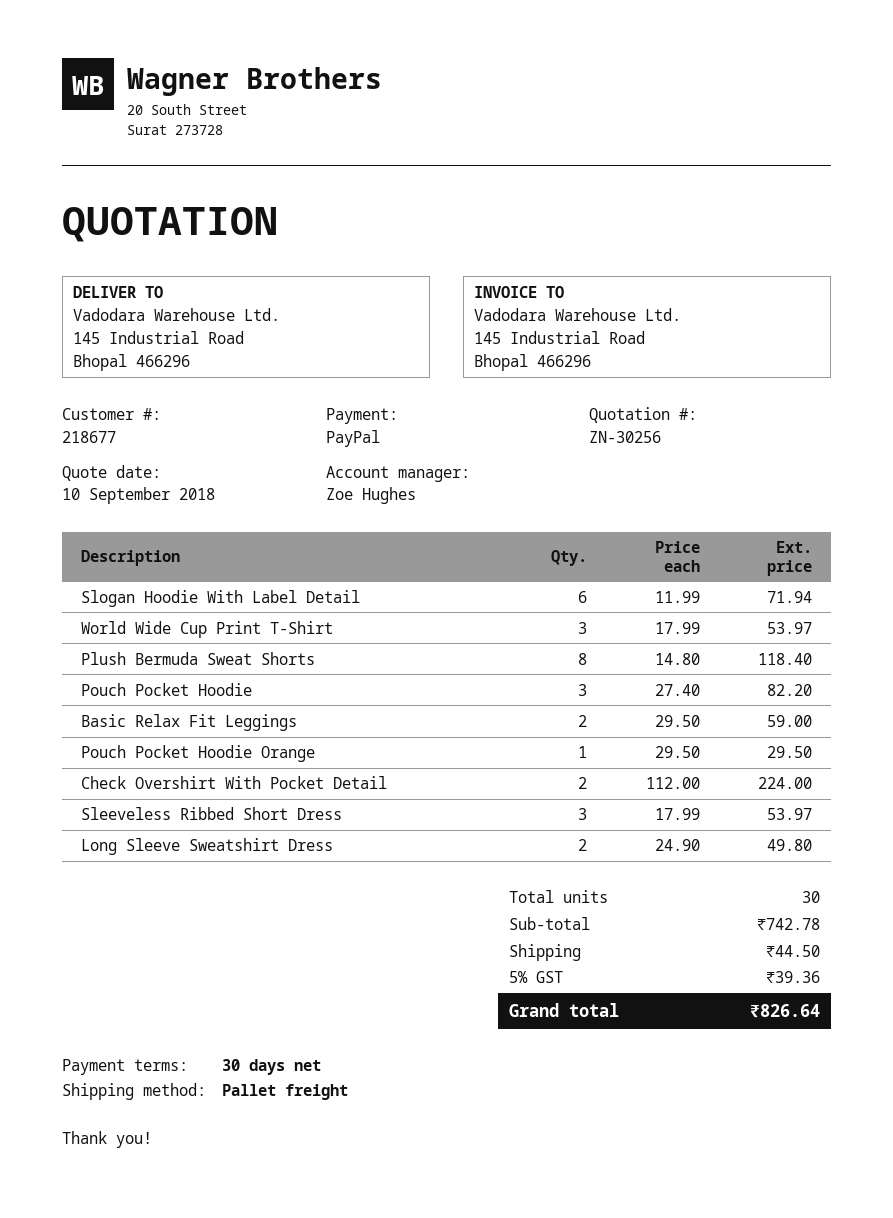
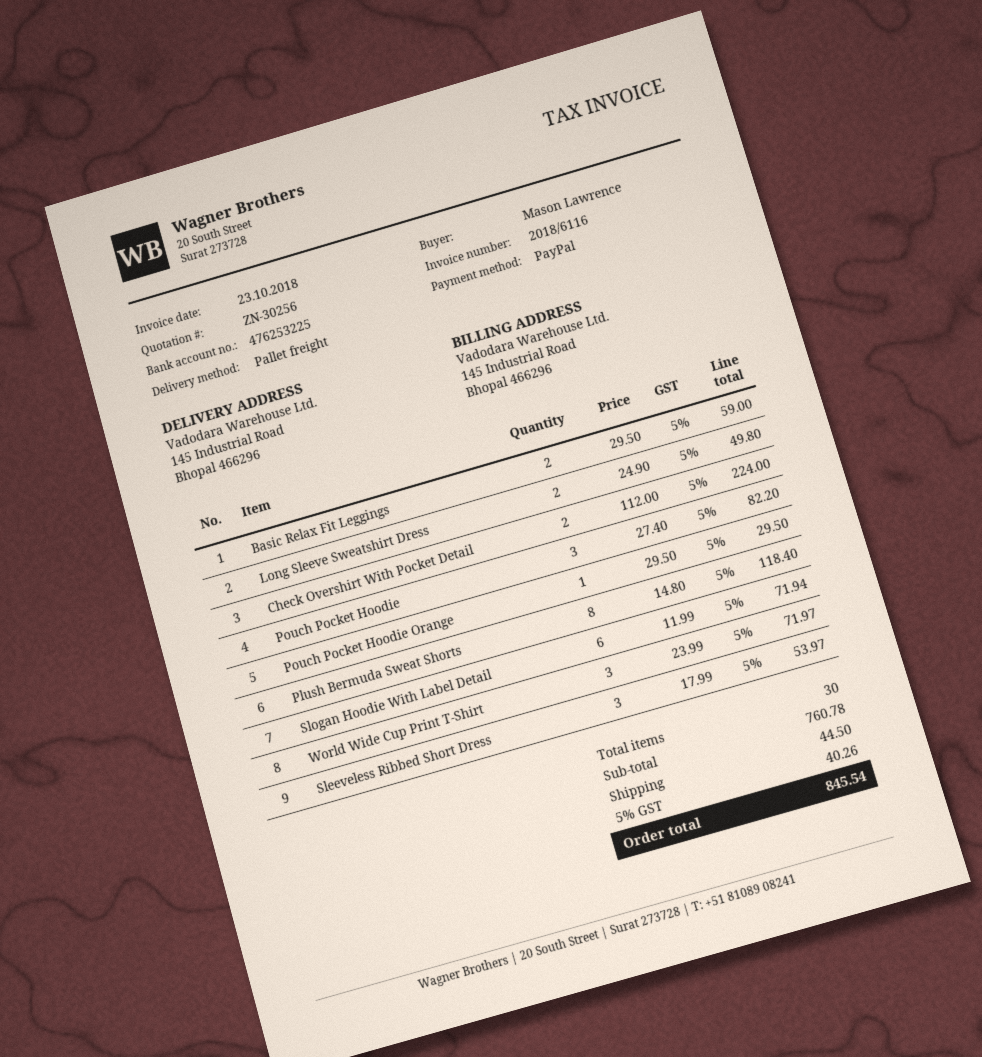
World Wide Cup Print T-Shirt: 3 x 17.99 = 53.97 -> 3 x 23.99 = 71.97
subtotal: 742.78 -> 760.78
tax: 5% = 39.36 -> 5% = 40.26
total: 826.64 -> 845.54

